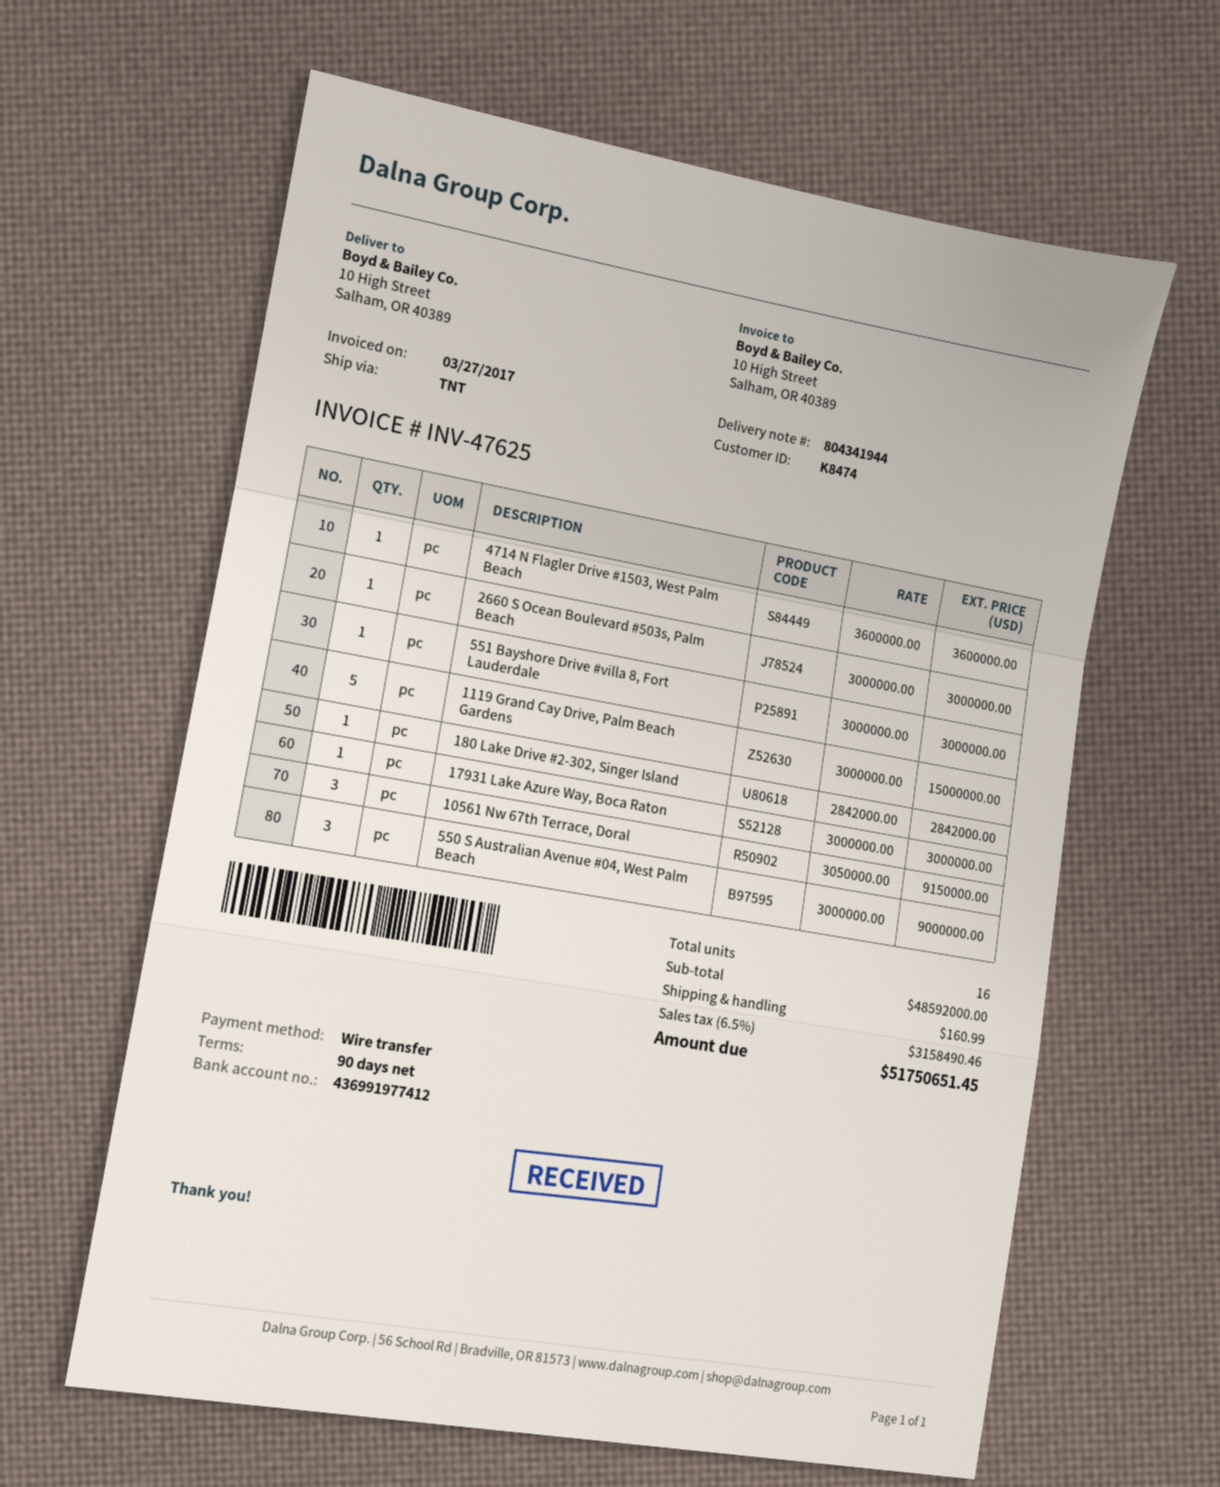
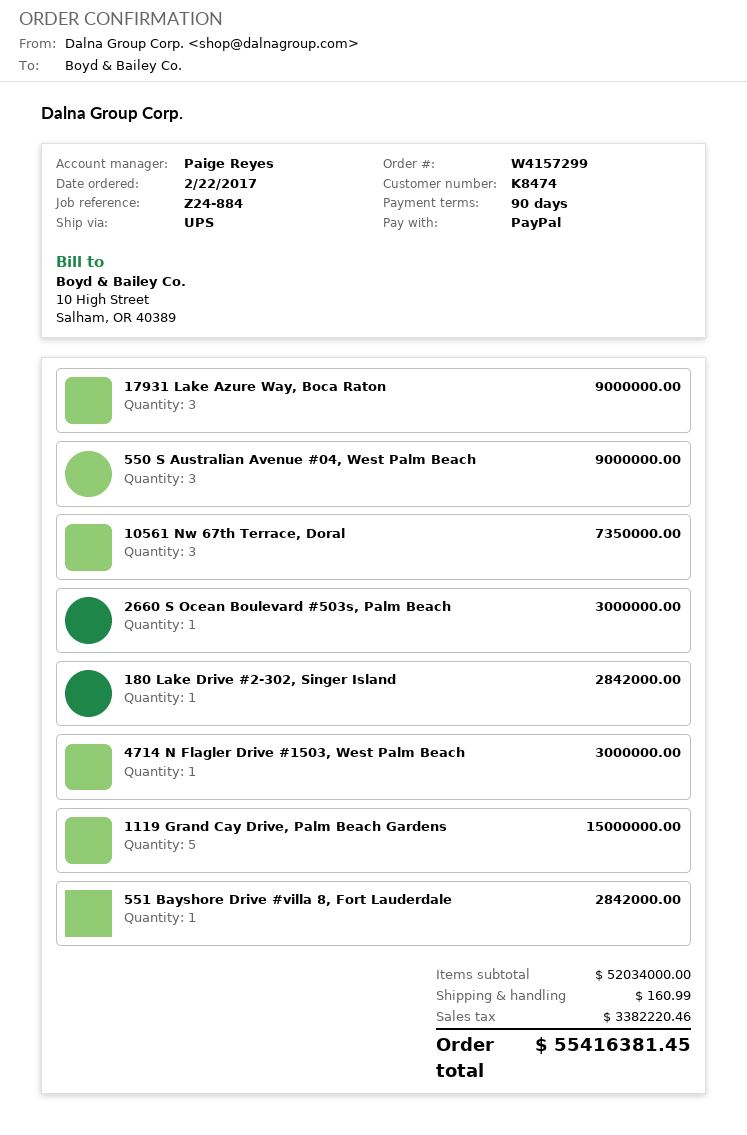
payment method: bank transfer -> PayPal
shipping method: TNT -> UPS
4714 N Flagler Drive #1503, West Palm Beach: 1 for 3600000.00 -> 1 for 3000000.00
551 Bayshore Drive #villa 8, Fort Lauderdale: 1 for 3000000.00 -> 1 for 2842000.00
17931 Lake Azure Way, Boca Raton: 1 for 3000000.00 -> 3 for 9000000.00
10561 Nw 67th Terrace, Doral: 3 for 9150000.00 -> 3 for 7350000.00
subtotal: 48592000.00 -> 52034000.00
tax: 3158490.46 -> 3382220.46
total: 51750651.45 -> 55416381.45

